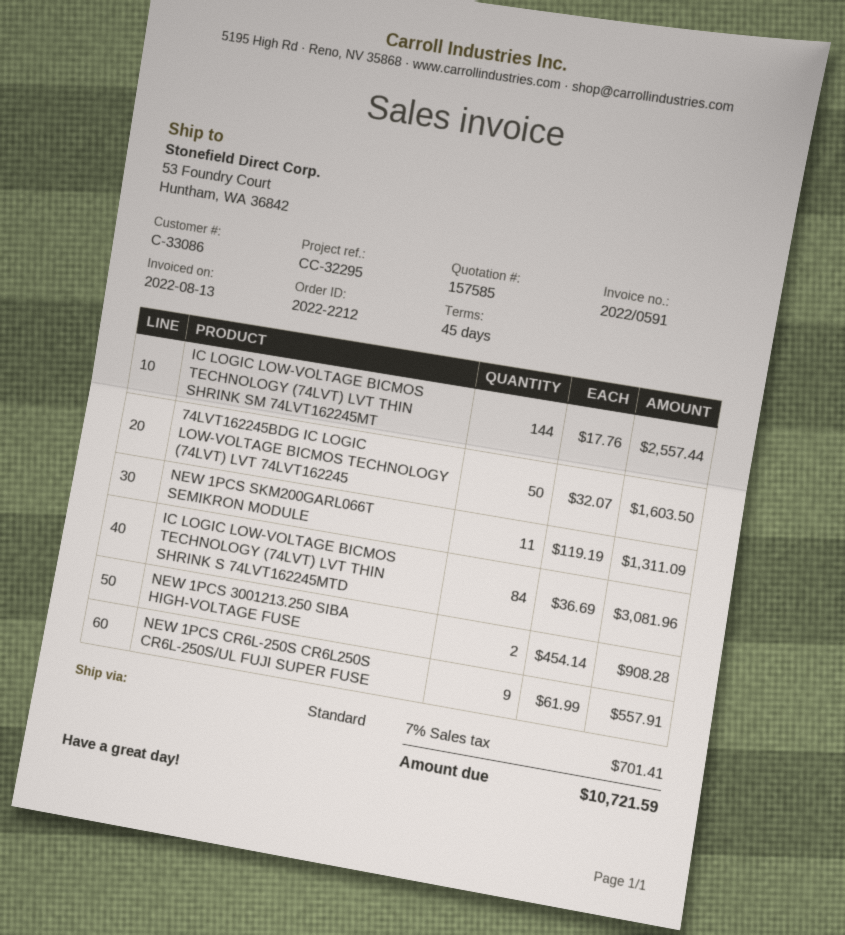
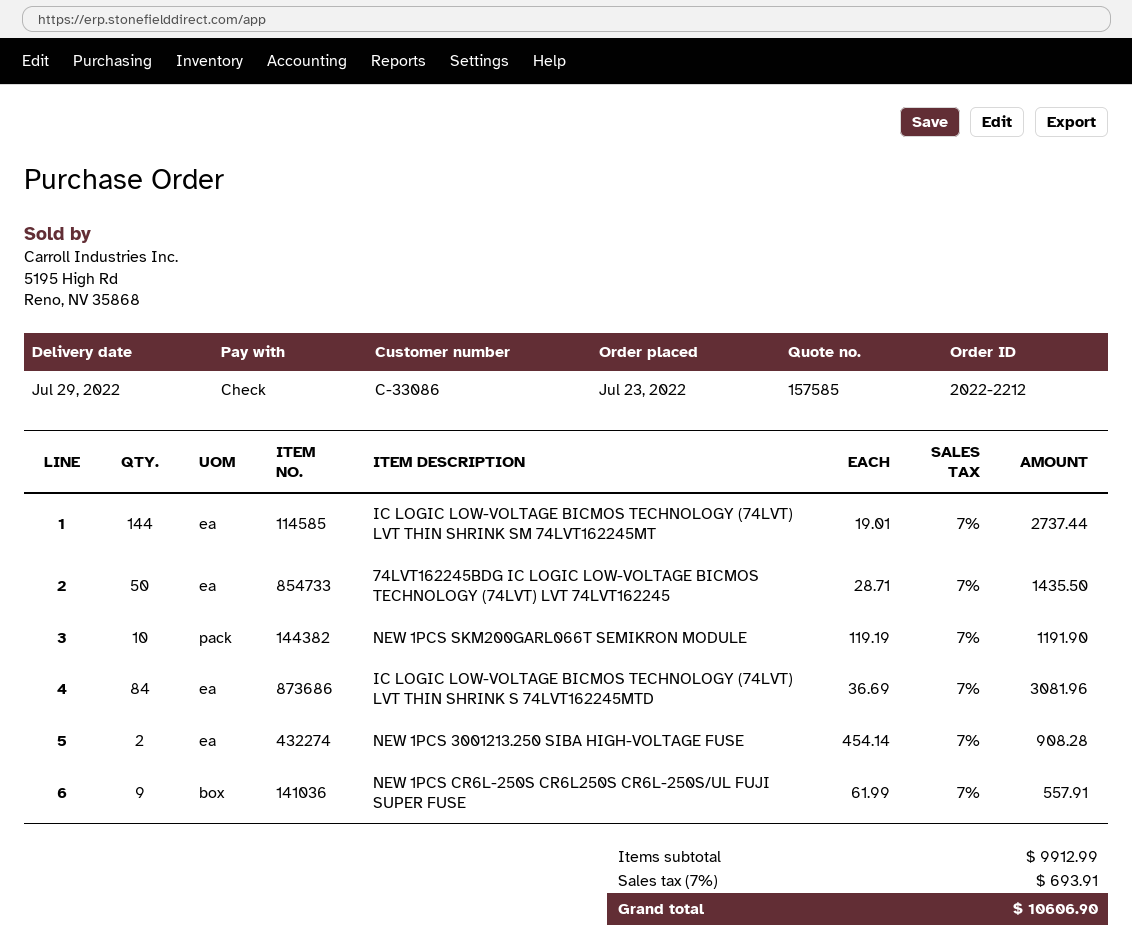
IC LOGIC LOW-VOLTAGE BICMOS TECHNOLOGY (74LVT) LVT THIN SHRINK SM 74LVT162245MT: 144 x 17.76 = 2557.44 -> 144 x 19.01 = 2737.44
74LVT162245BDG IC LOGIC LOW-VOLTAGE BICMOS TECHNOLOGY (74LVT) LVT 74LVT162245: 50 x 32.07 = 1603.50 -> 50 x 28.71 = 1435.50
NEW 1PCS SKM200GARL066T SEMIKRON MODULE: 11 x 119.19 = 1311.09 -> 10 x 119.19 = 1191.90
tax: 7% = 701.41 -> 7% = 693.91
total: 10721.59 -> 10606.90

